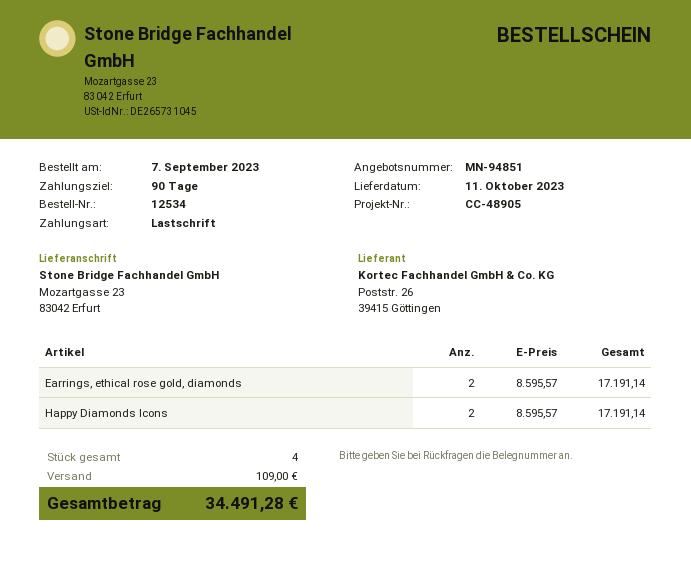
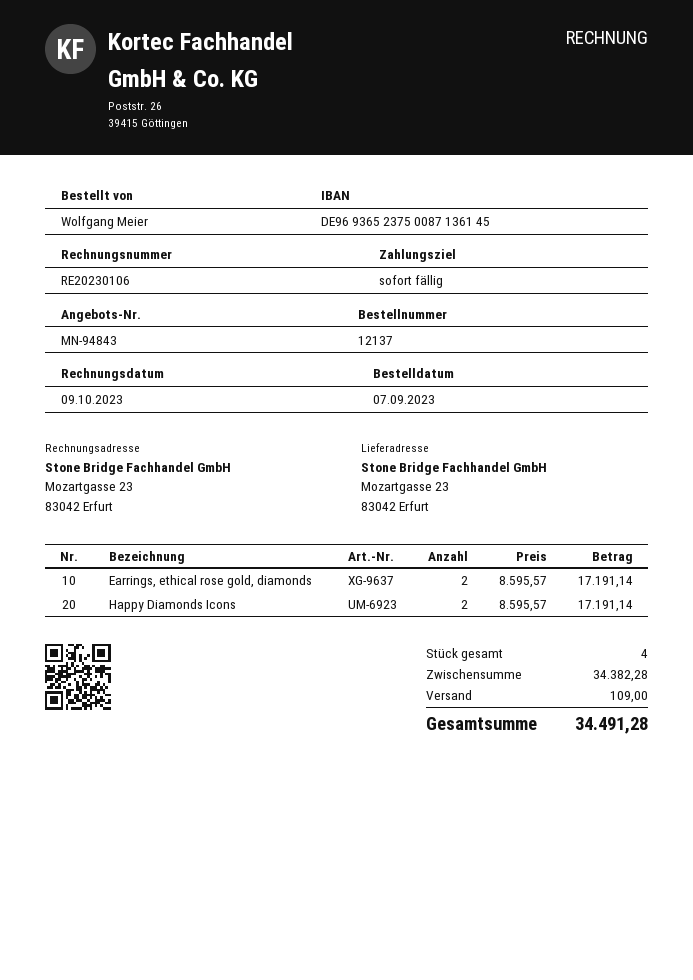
quote number: MN-94851 -> MN-94843
order number: 12534 -> 12137
payment terms: 90 days -> on receipt

